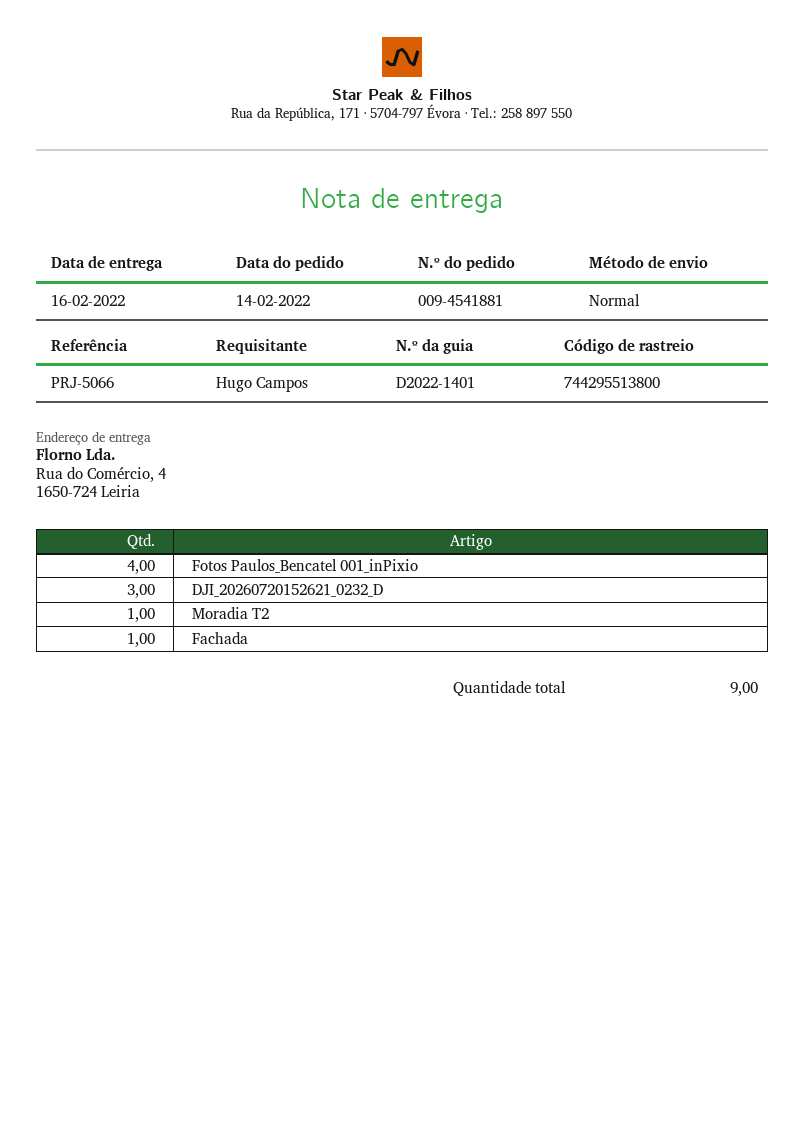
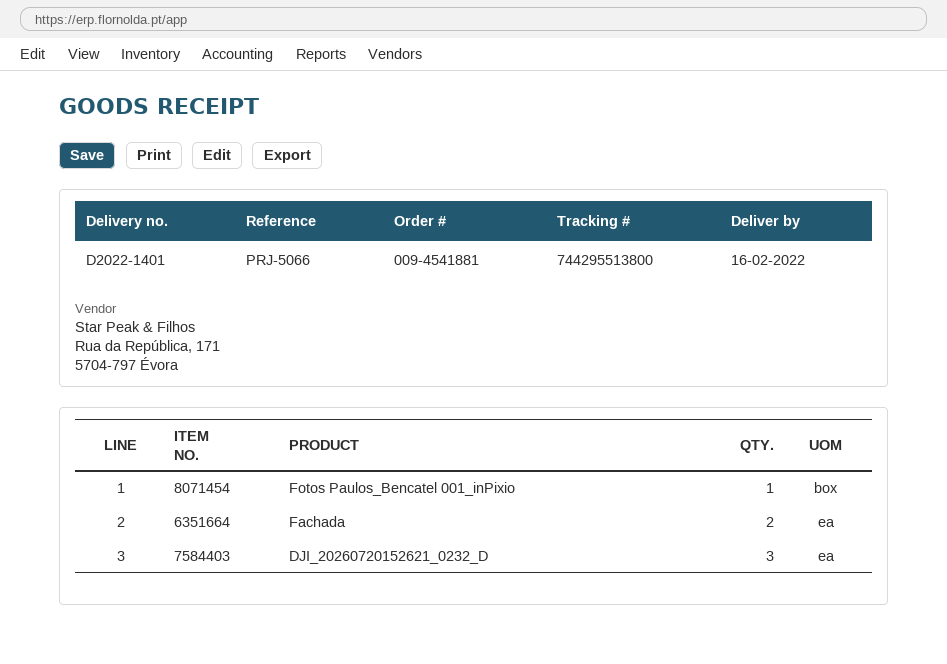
Fotos Paulos_Bencatel 001_inPixio: 4 -> 1
Moradia T2: 1 -> none
Fachada: 1 -> 2

